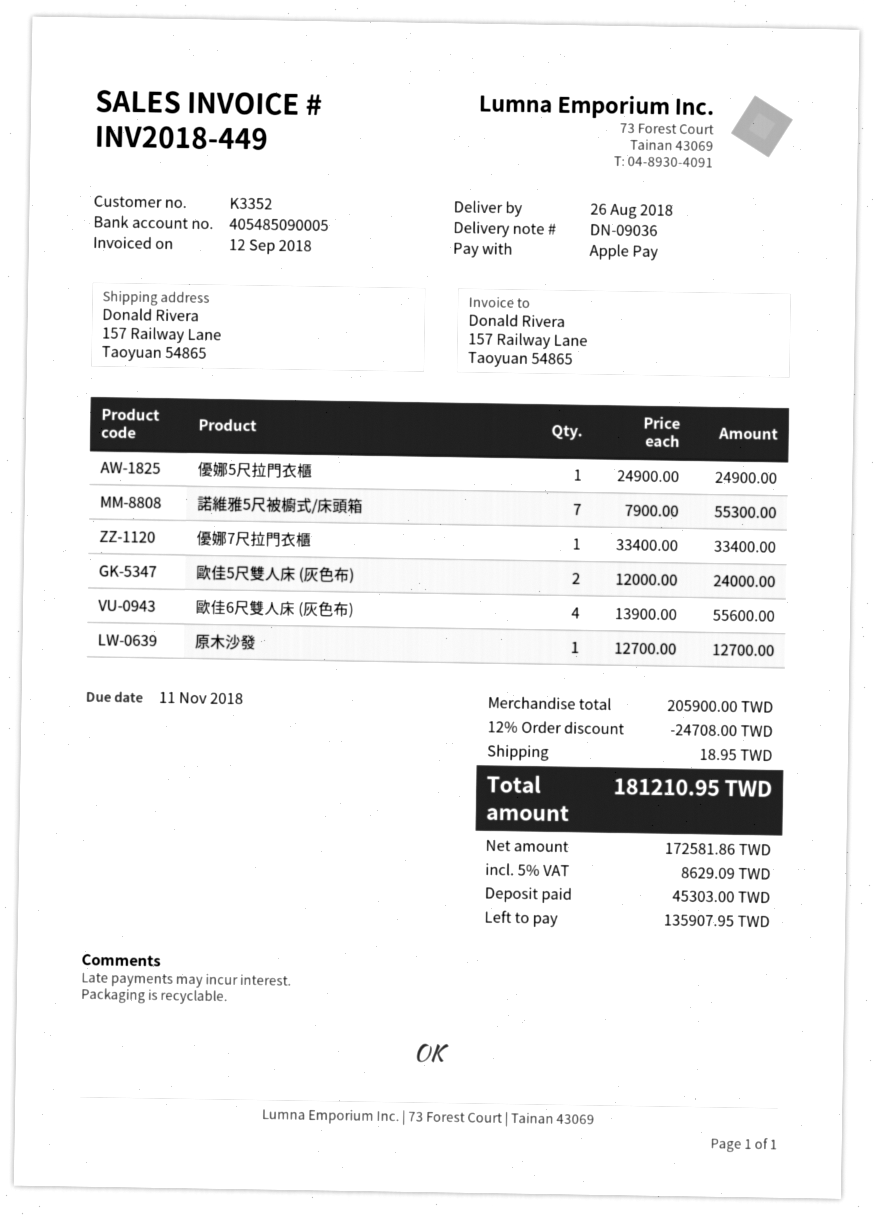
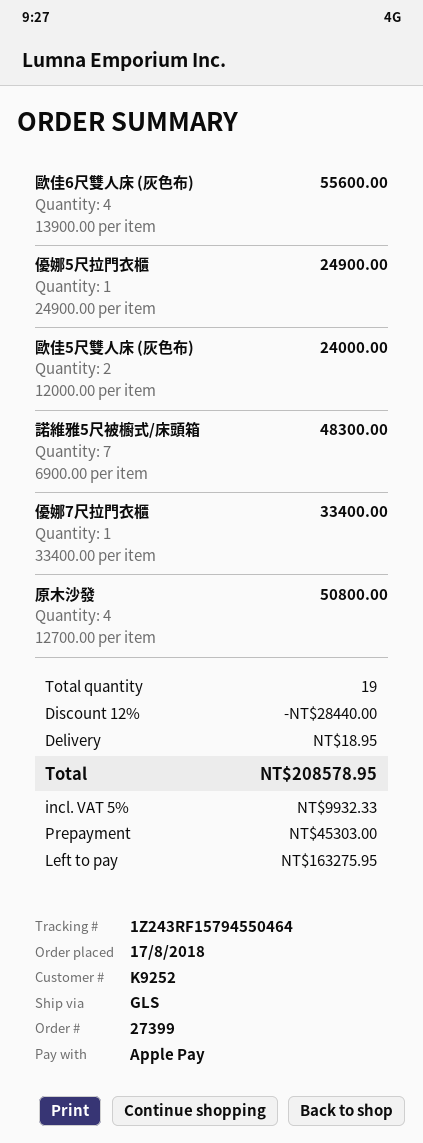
customer number: K3352 -> K9252
諾維雅5尺被櫥式/床頭箱: 7 x 7900.00 = 55300.00 -> 7 x 6900.00 = 48300.00
原木沙發: 1 x 12700.00 = 12700.00 -> 4 x 12700.00 = 50800.00
discount: 12% = 24708.00 -> 12% = 28440.00
tax: 5% = 8629.09 -> 5% = 9932.33
total: 181210.95 -> 208578.95
balance: 135907.95 -> 163275.95

